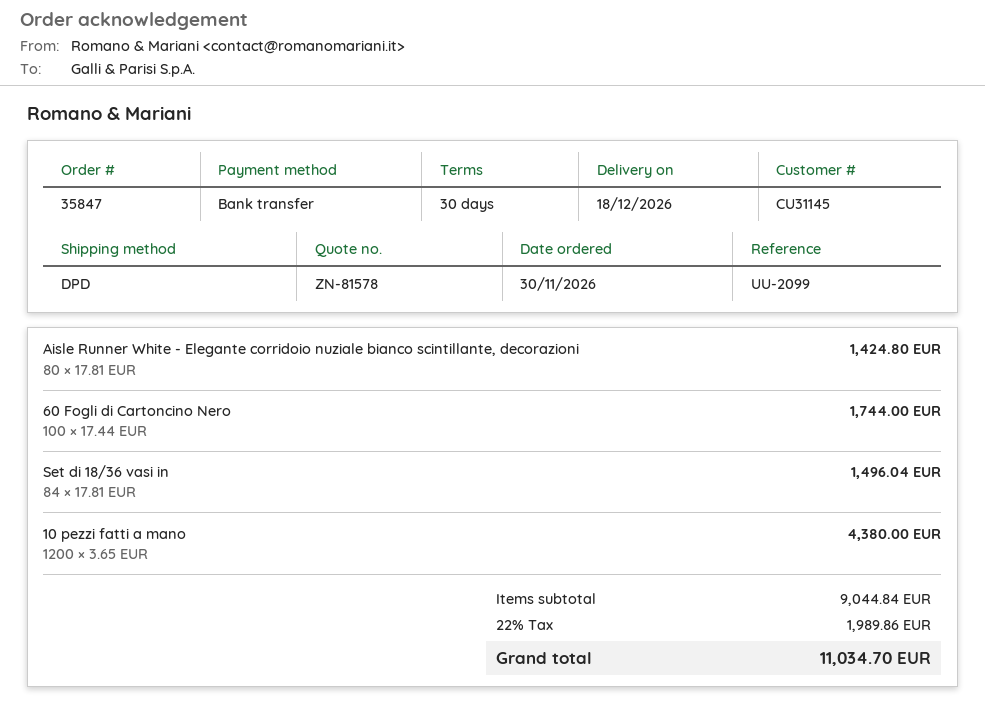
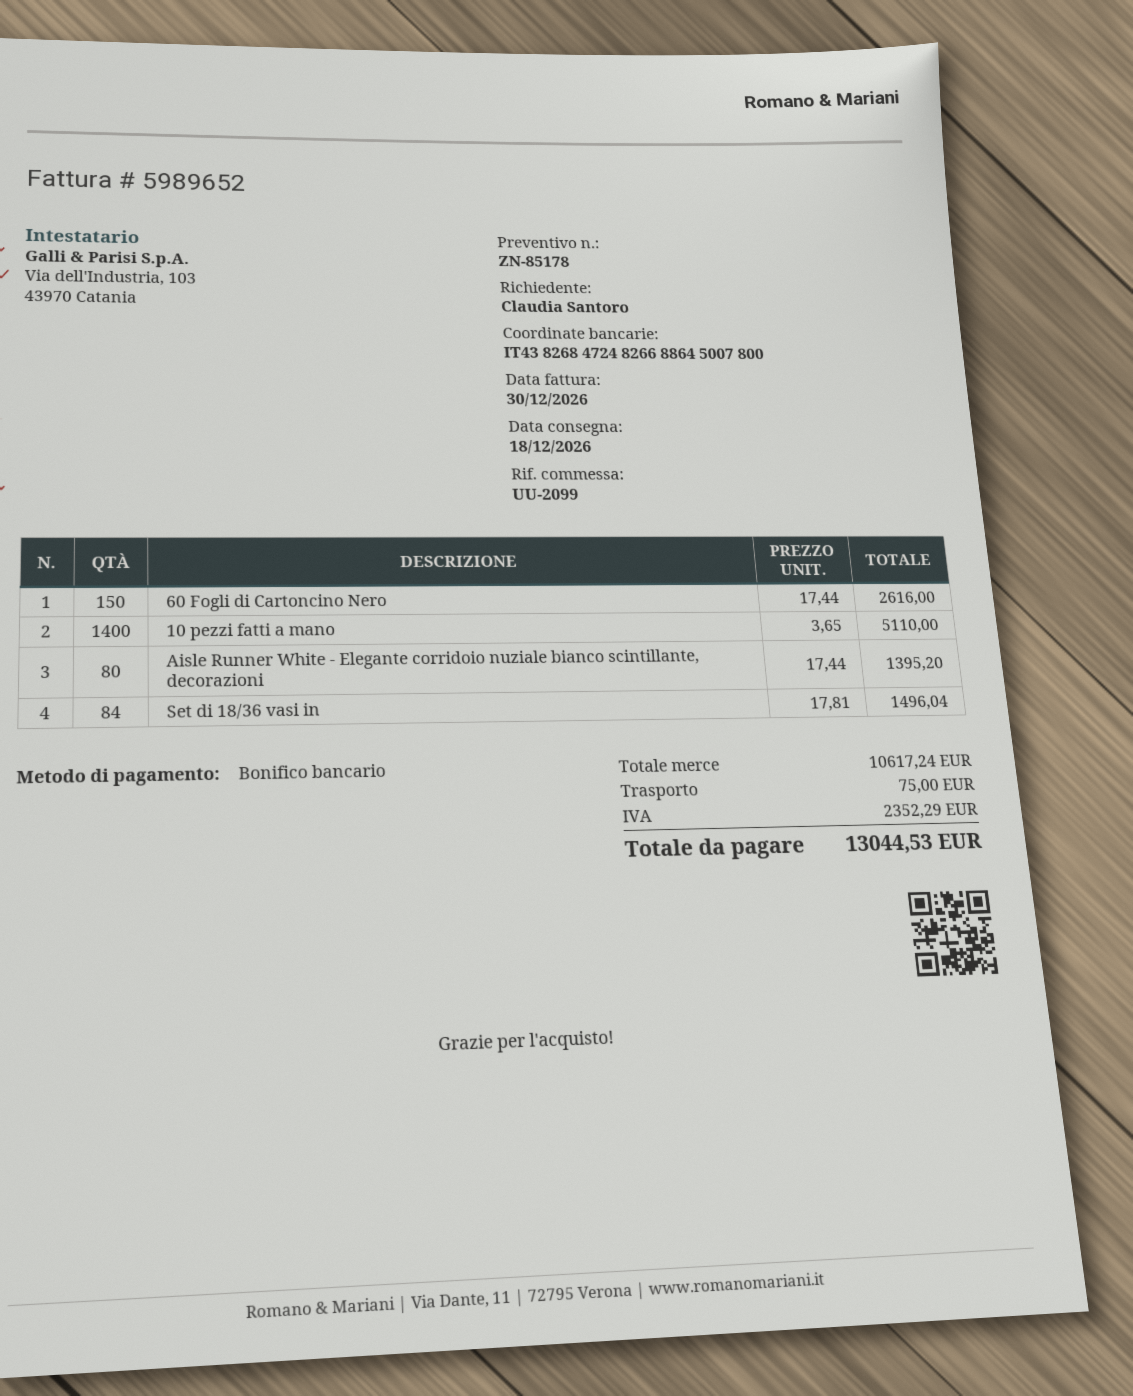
quote number: ZN-81578 -> ZN-85178
Aisle Runner White - Elegante corridoio nuziale bianco scintillante, decorazioni: 80 x 17.81 = 1424.80 -> 80 x 17.44 = 1395.20
60 Fogli di Cartoncino Nero: 100 x 17.44 = 1744.00 -> 150 x 17.44 = 2616.00
10 pezzi fatti a mano: 1200 x 3.65 = 4380.00 -> 1400 x 3.65 = 5110.00
subtotal: 9044.84 -> 10617.24
shipping: none -> 75.00
tax: 1989.86 -> 2352.29
total: 11034.70 -> 13044.53

